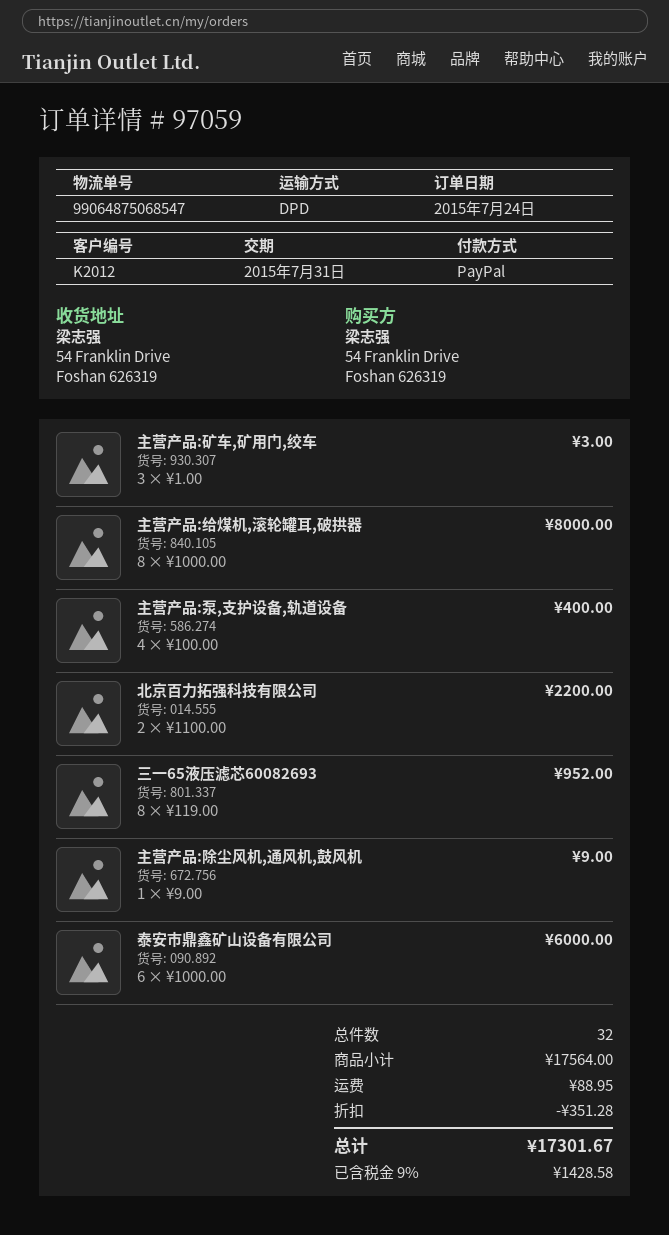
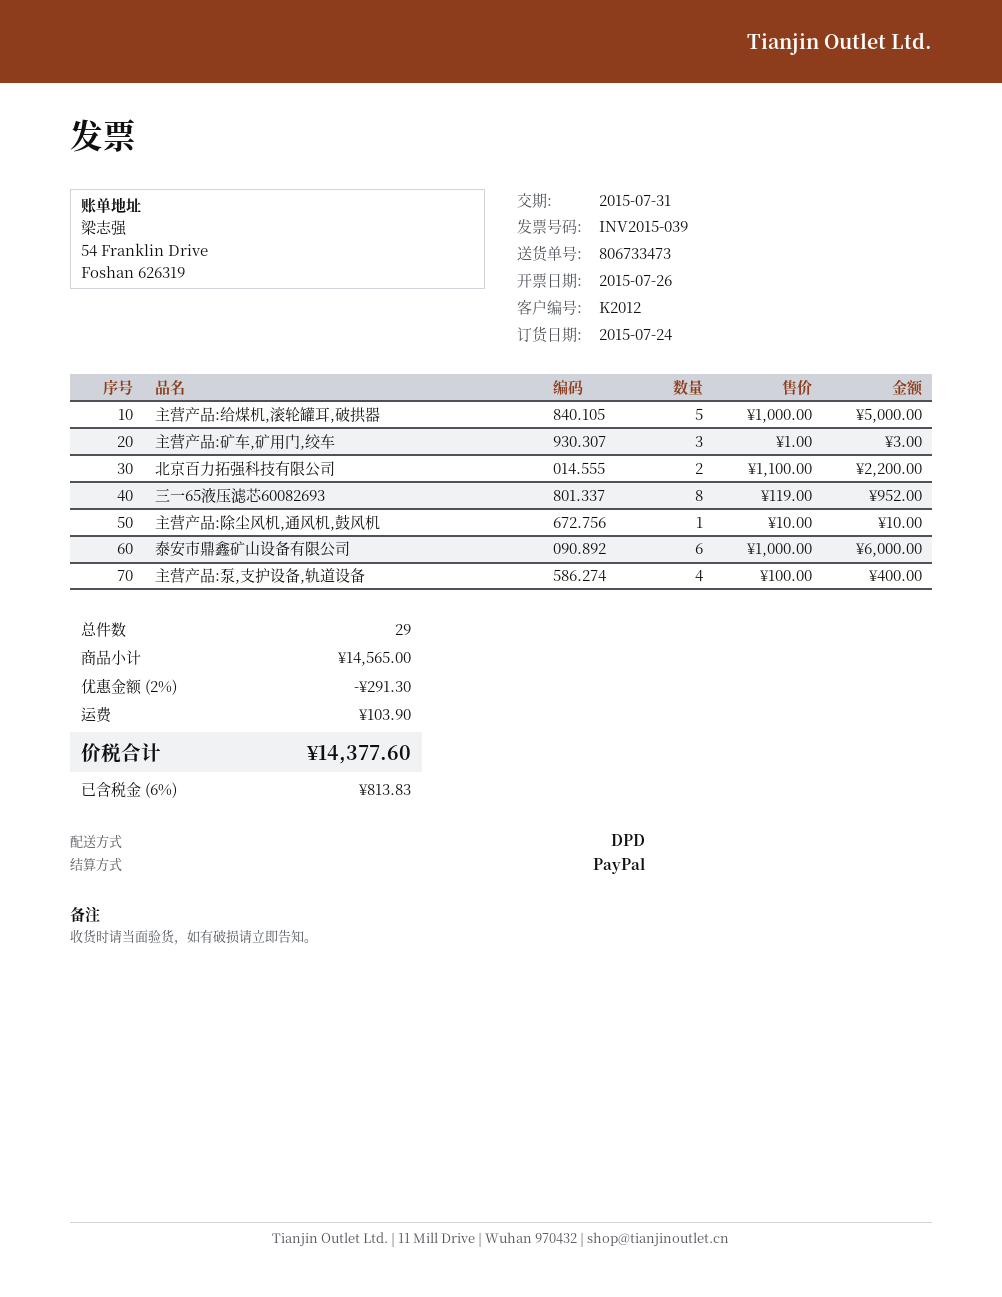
主营产品:给煤机,滚轮罐耳,破拱器: 8 x 1000.00 = 8000.00 -> 5 x 1000.00 = 5000.00
主营产品:除尘风机,通风机,鼓风机: 1 x 9.00 = 9.00 -> 1 x 10.00 = 10.00
total quantity: 32 -> 29
subtotal: 17564.00 -> 14565.00
discount: 351.28 -> 291.30
shipping: 88.95 -> 103.90
tax: 9% = 1428.58 -> 6% = 813.83
total: 17301.67 -> 14377.60

